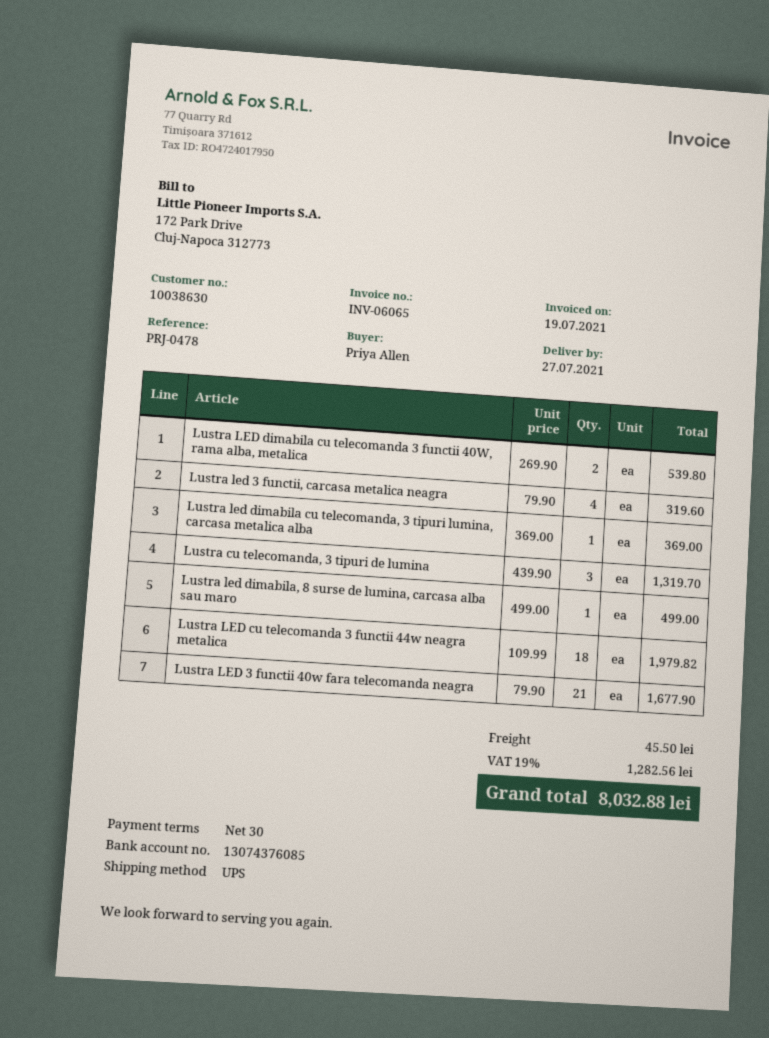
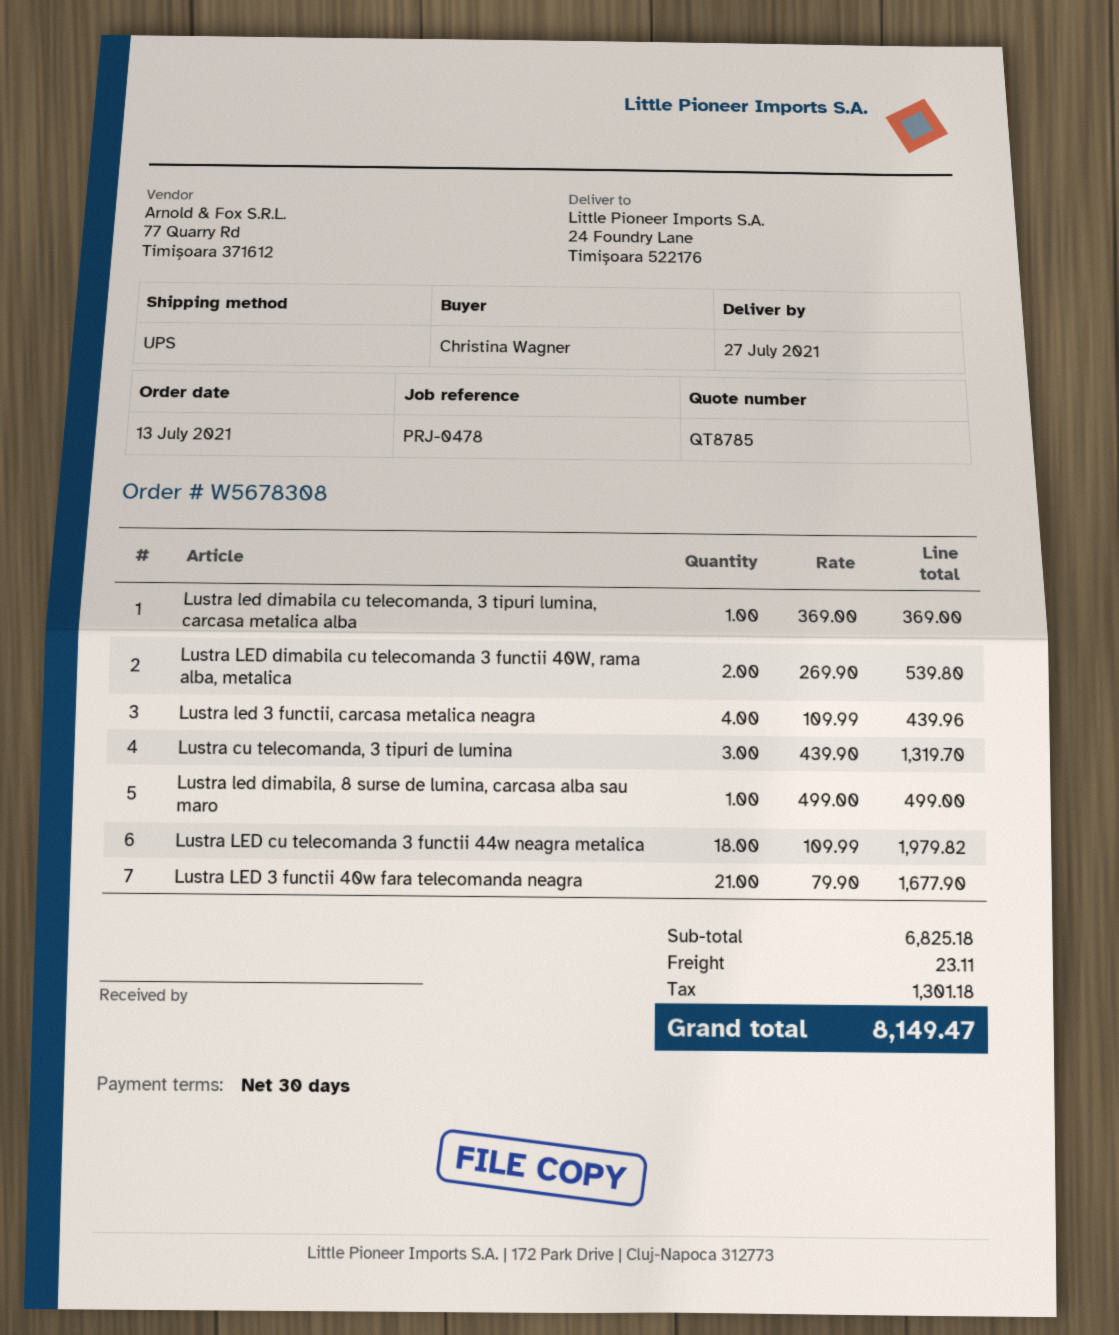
ordered by: Priya Allen -> Christina Wagner
Lustra led 3 functii, carcasa metalica neagra: 4 x 79.90 = 319.60 -> 4 x 109.99 = 439.96
shipping: 45.50 -> 23.11
tax: 1282.56 -> 1301.18
total: 8032.88 -> 8149.47

